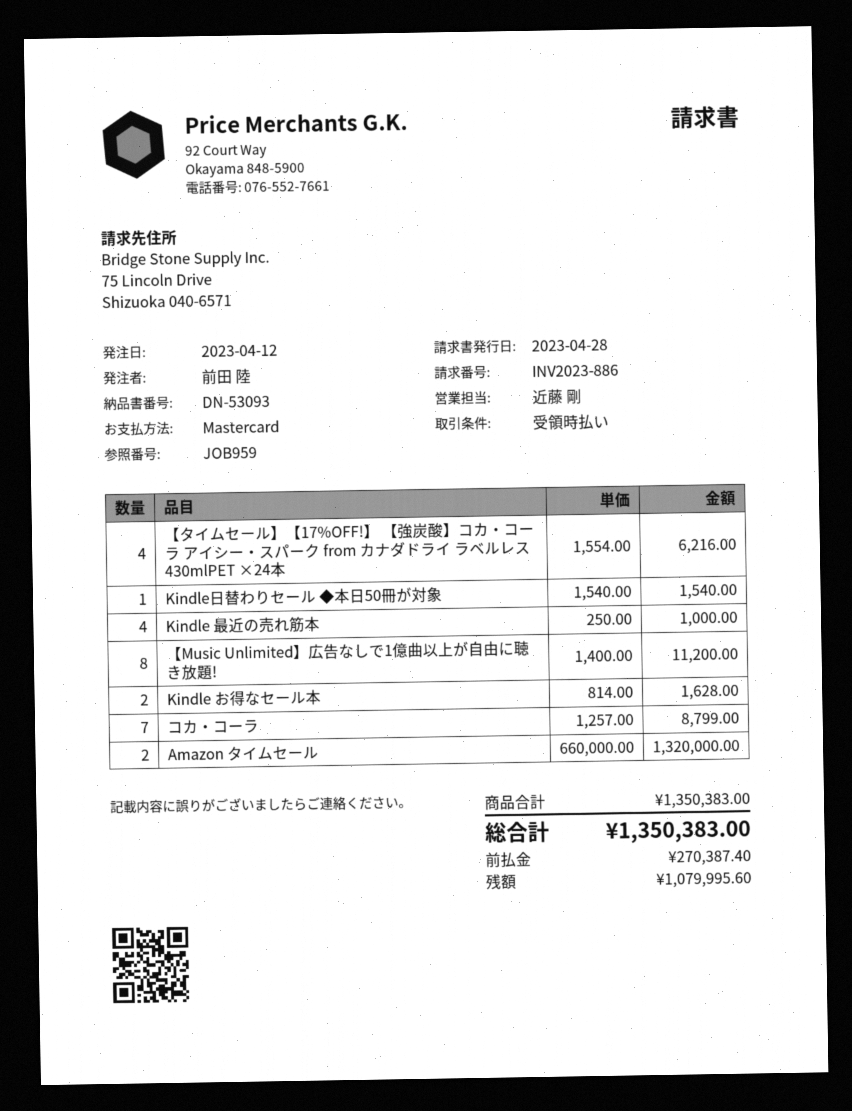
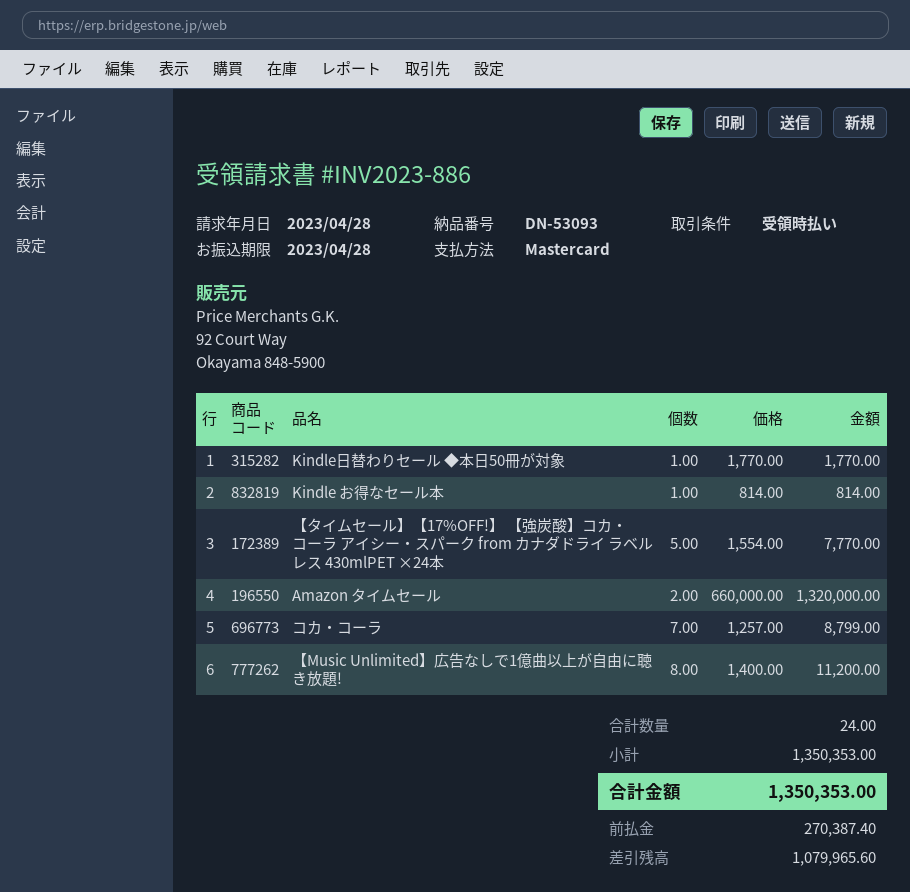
【タイムセール】【17%OFF!】 【強炭酸】コカ・コーラ アイシー・スパーク from カナダドライ ラベルレス 430mlPET ×24本: 4 x 1554.00 = 6216.00 -> 5 x 1554.00 = 7770.00
Kindle日替わりセール ◆本日50冊が対象: 1 x 1540.00 = 1540.00 -> 1 x 1770.00 = 1770.00
Kindle 最近の売れ筋本: 4 x 250.00 = 1000.00 -> none
Kindle お得なセール本: 2 x 814.00 = 1628.00 -> 1 x 814.00 = 814.00
subtotal: 1350383.00 -> 1350353.00
total: 1350383.00 -> 1350353.00
balance: 1079995.60 -> 1079965.60

